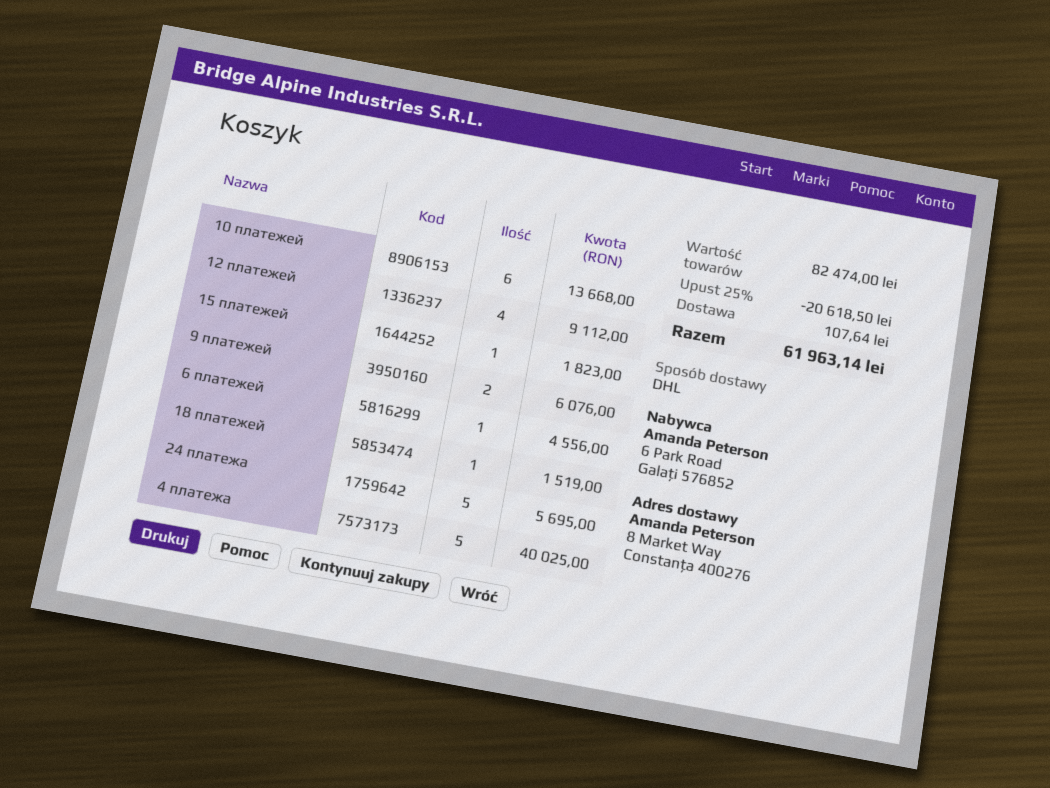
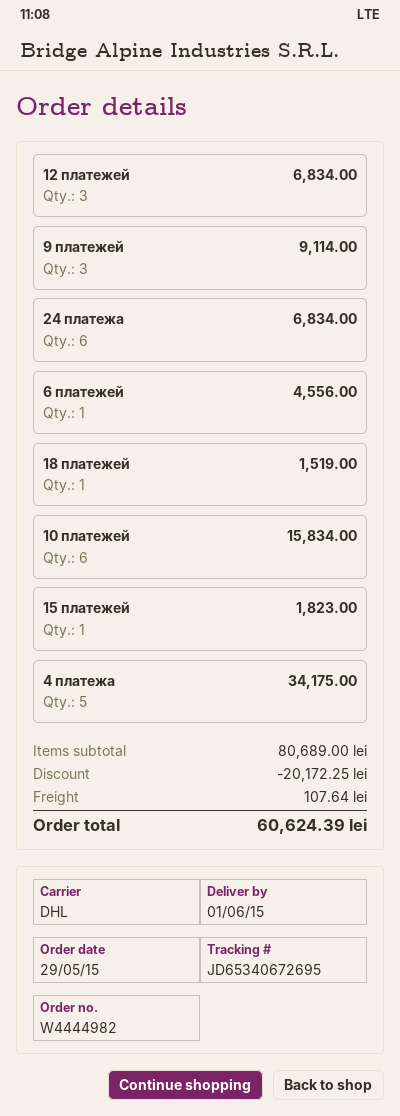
10 платежей: 6 for 13668.00 -> 6 for 15834.00
12 платежей: 4 for 9112.00 -> 3 for 6834.00
9 платежей: 2 for 6076.00 -> 3 for 9114.00
24 платежа: 5 for 5695.00 -> 6 for 6834.00
4 платежа: 5 for 40025.00 -> 5 for 34175.00
subtotal: 82474.00 -> 80689.00
discount: 20618.50 -> 20172.25
total: 61963.14 -> 60624.39

